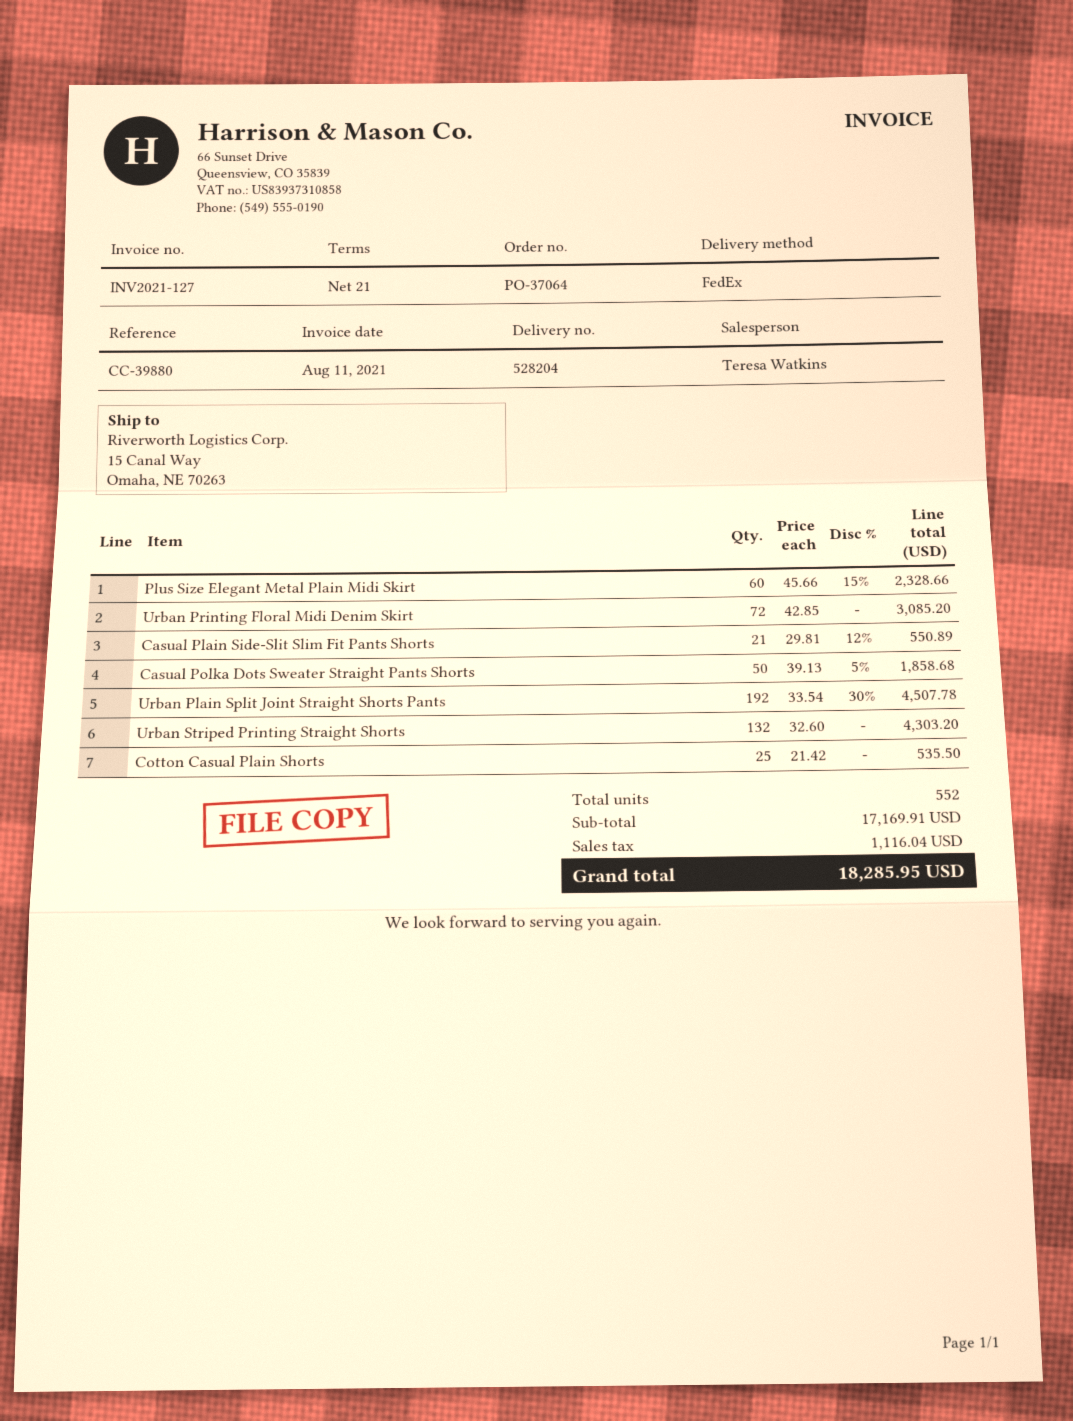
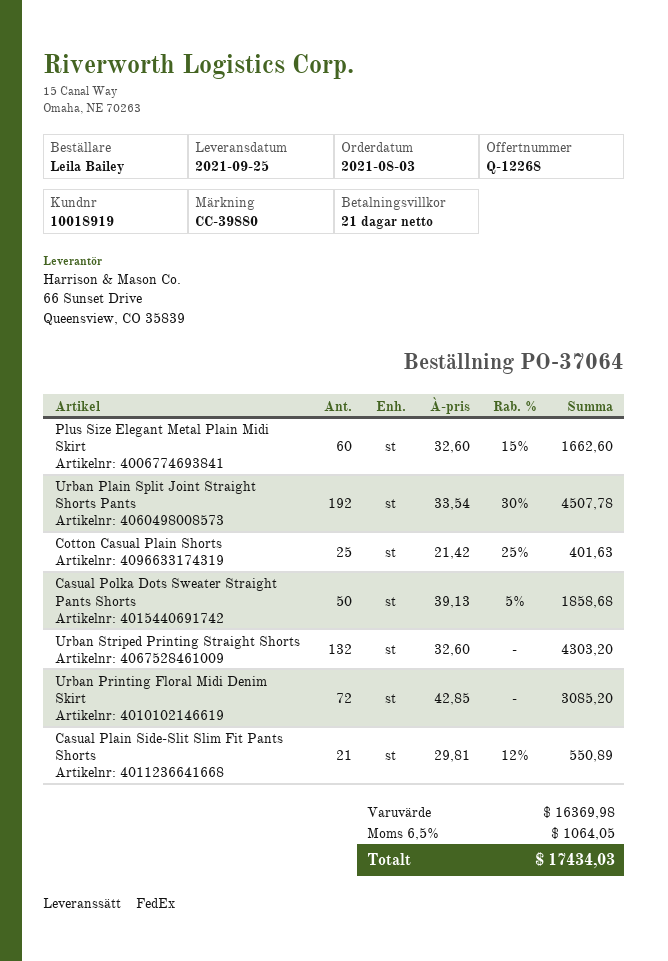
Plus Size Elegant Metal Plain Midi Skirt: 60 x 45.66 - 15% = 2328.66 -> 60 x 32.60 - 15% = 1662.60
Cotton Casual Plain Shorts: 25 x 21.42 = 535.50 -> 25 x 21.42 - 25% = 401.63
subtotal: 17169.91 -> 16369.98
tax: 1116.04 -> 1064.05
total: 18285.95 -> 17434.03

